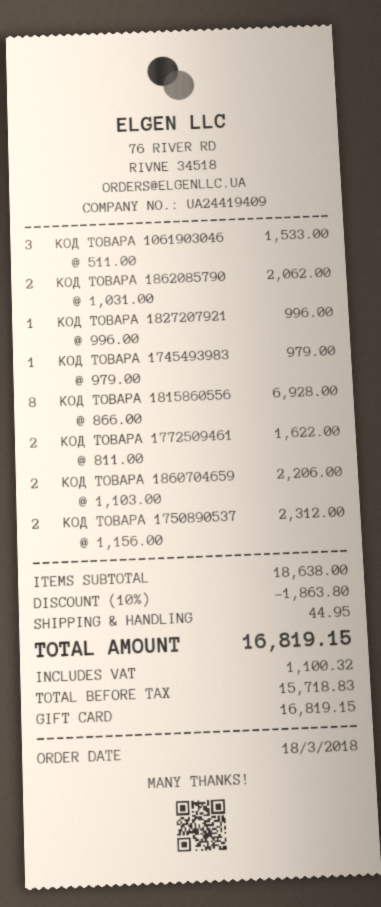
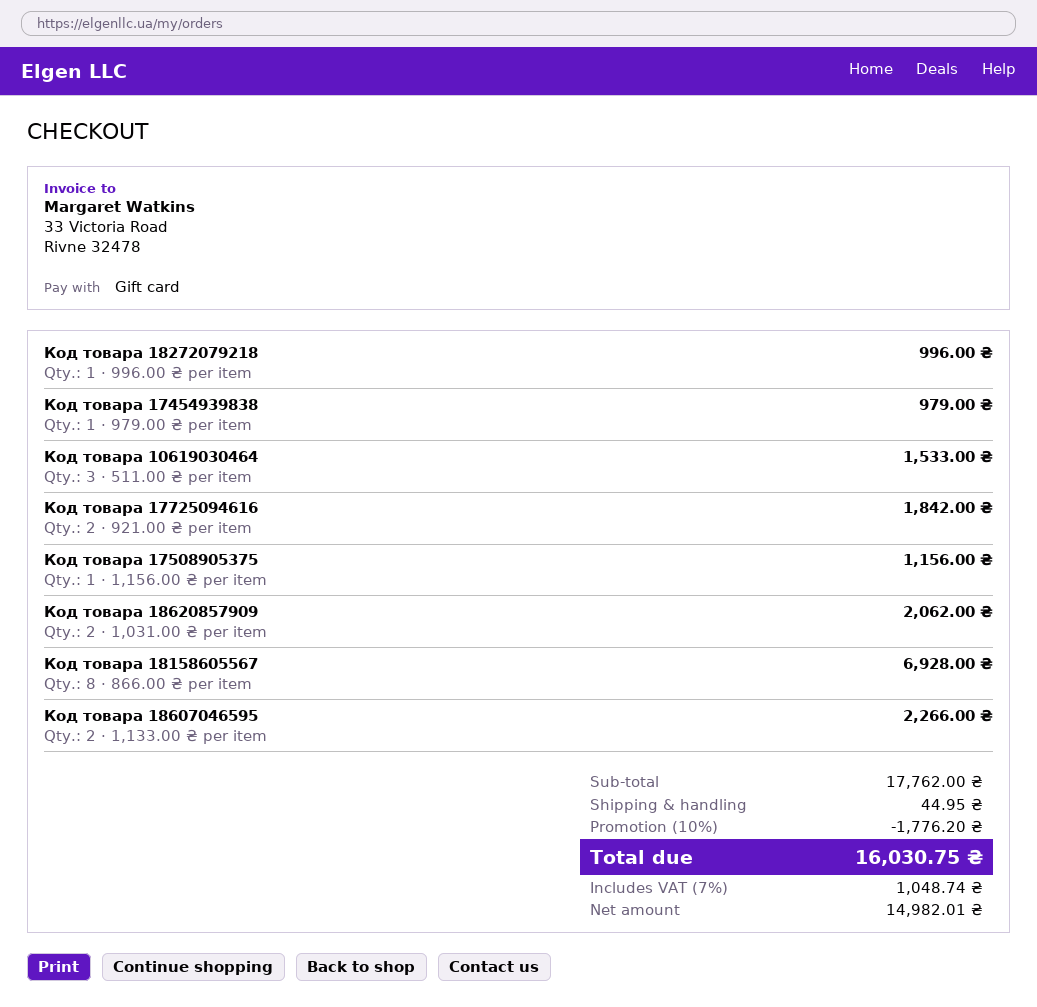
КОД ТОВАРА 1772509461: 2 x 811.00 = 1622.00 -> 2 x 921.00 = 1842.00
КОД ТОВАРА 1860704659: 2 x 1103.00 = 2206.00 -> 2 x 1133.00 = 2266.00
КОД ТОВАРА 1750890537: 2 x 1156.00 = 2312.00 -> 1 x 1156.00 = 1156.00
subtotal: 18638.00 -> 17762.00
discount: 10% = 1863.80 -> 10% = 1776.20
net: 15718.83 -> 14982.01
tax: 1100.32 -> 1048.74
total: 16819.15 -> 16030.75

